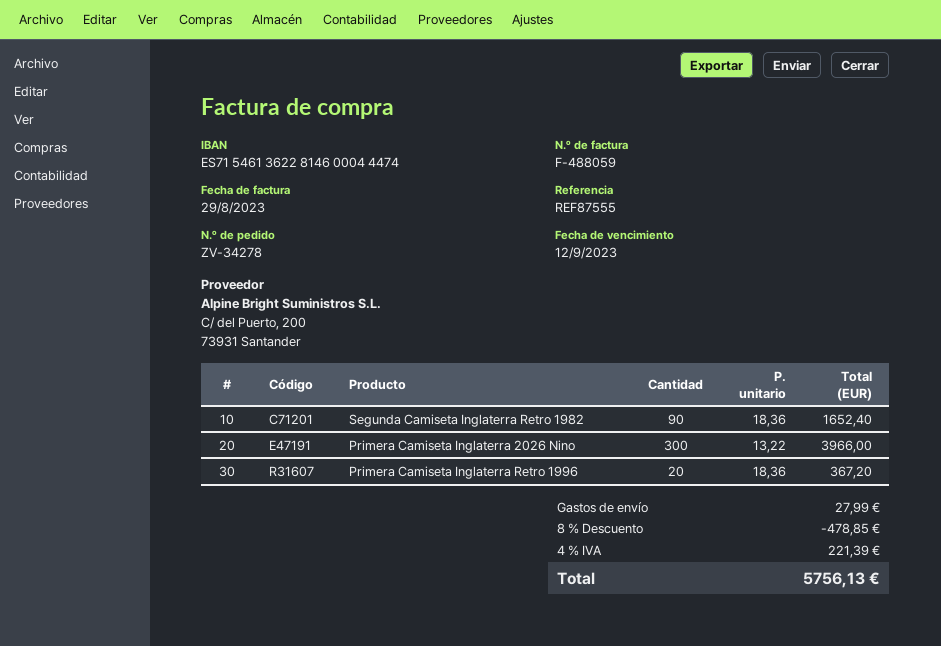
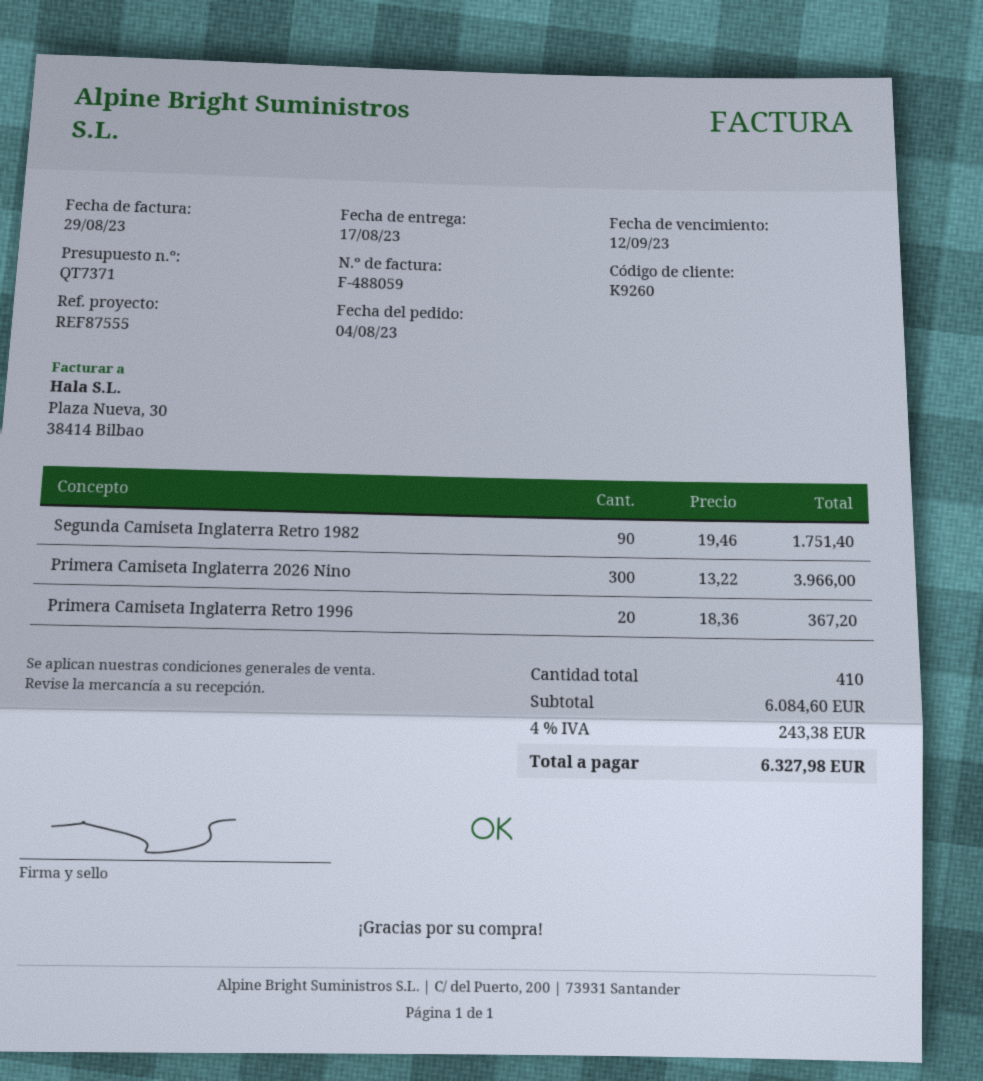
Segunda Camiseta Inglaterra Retro 1982: 90 x 18.36 = 1652.40 -> 90 x 19.46 = 1751.40
discount: 8% = 478.85 -> none
shipping: 27.99 -> none
tax: 4% = 221.39 -> 4% = 243.38
total: 5756.13 -> 6327.98

